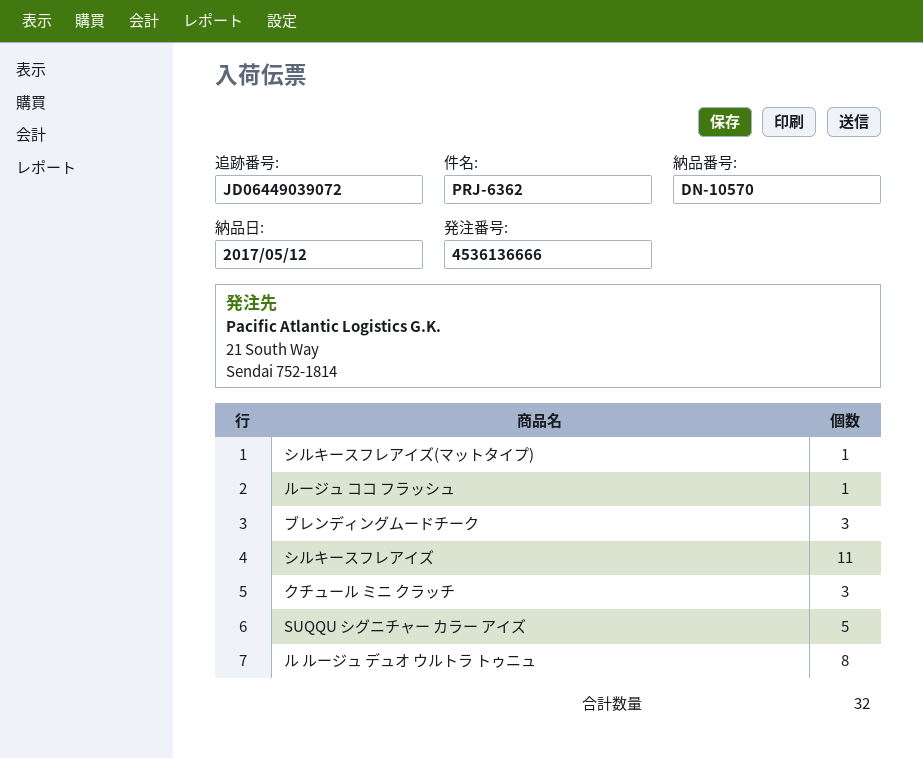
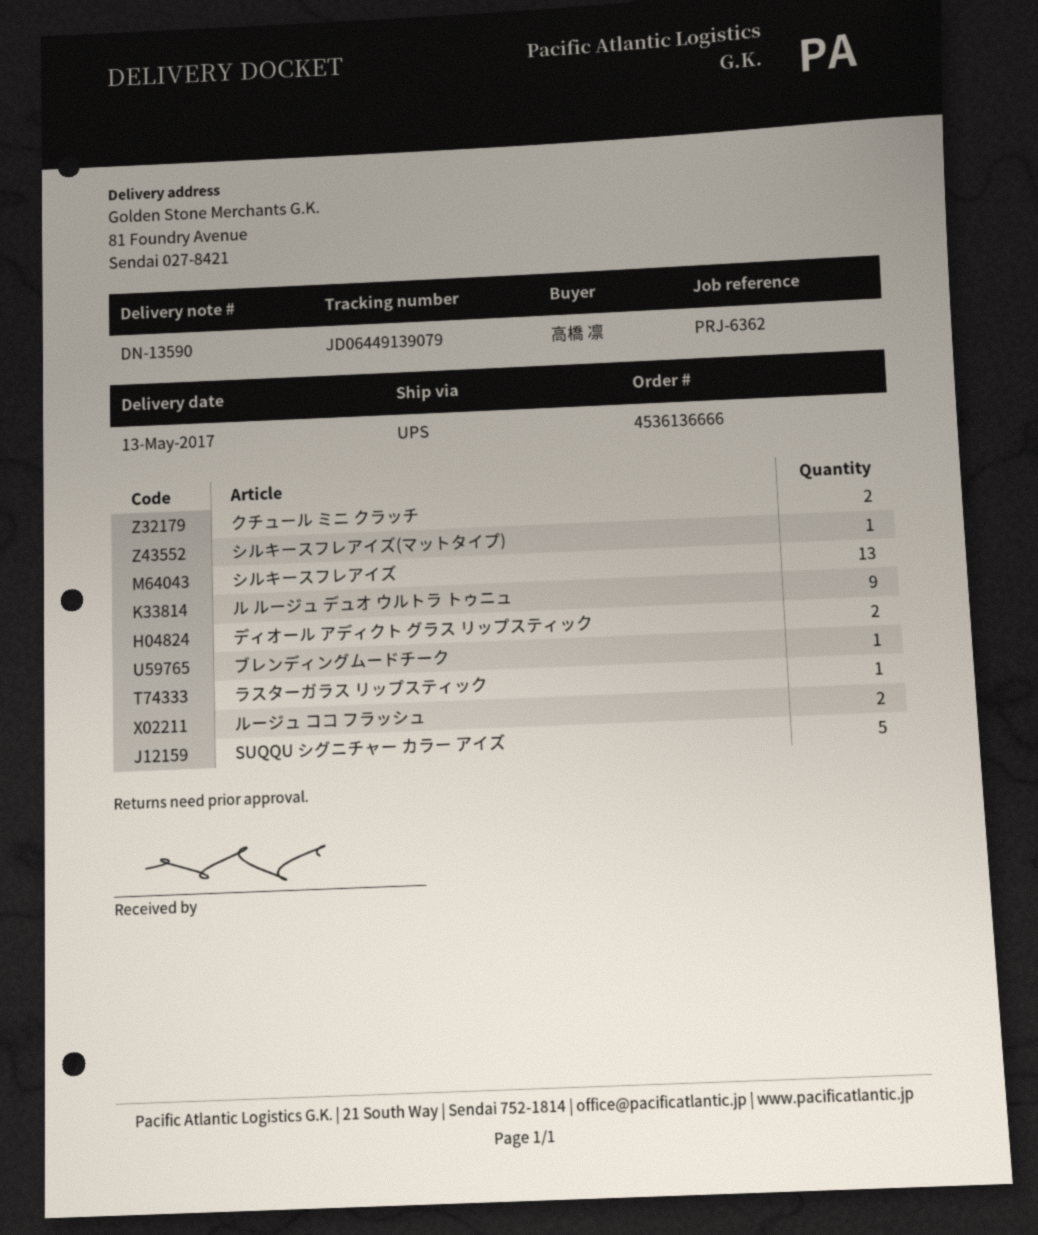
delivery note number: DN-10570 -> DN-13590
delivery date: 2017-05-12 -> 2017-05-13
tracking number: JD06449039072 -> JD06449139079
ルージュ ココ フラッシュ: 1 -> 2
ブレンディングムードチーク: 3 -> 1
シルキースフレアイズ: 11 -> 13
クチュール ミニ クラッチ: 3 -> 2
ル ルージュ デュオ ウルトラ トゥニュ: 8 -> 9
ディオール アディクト グラス リップスティック: none -> 2
ラスターガラス リップスティック: none -> 1

